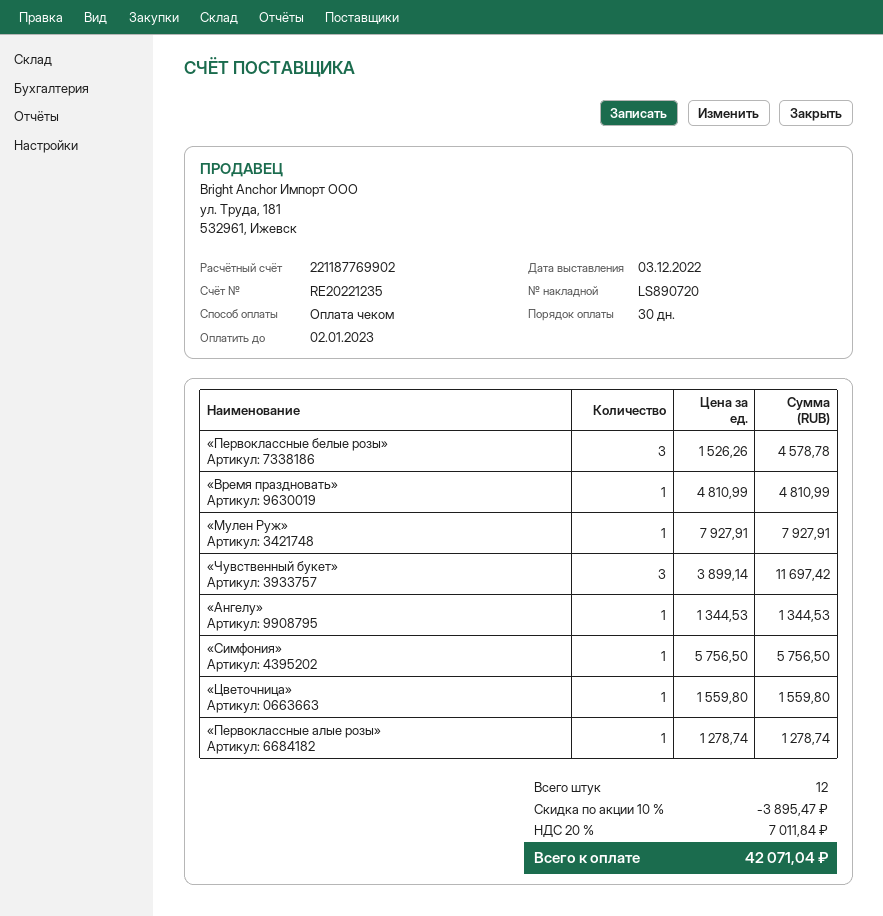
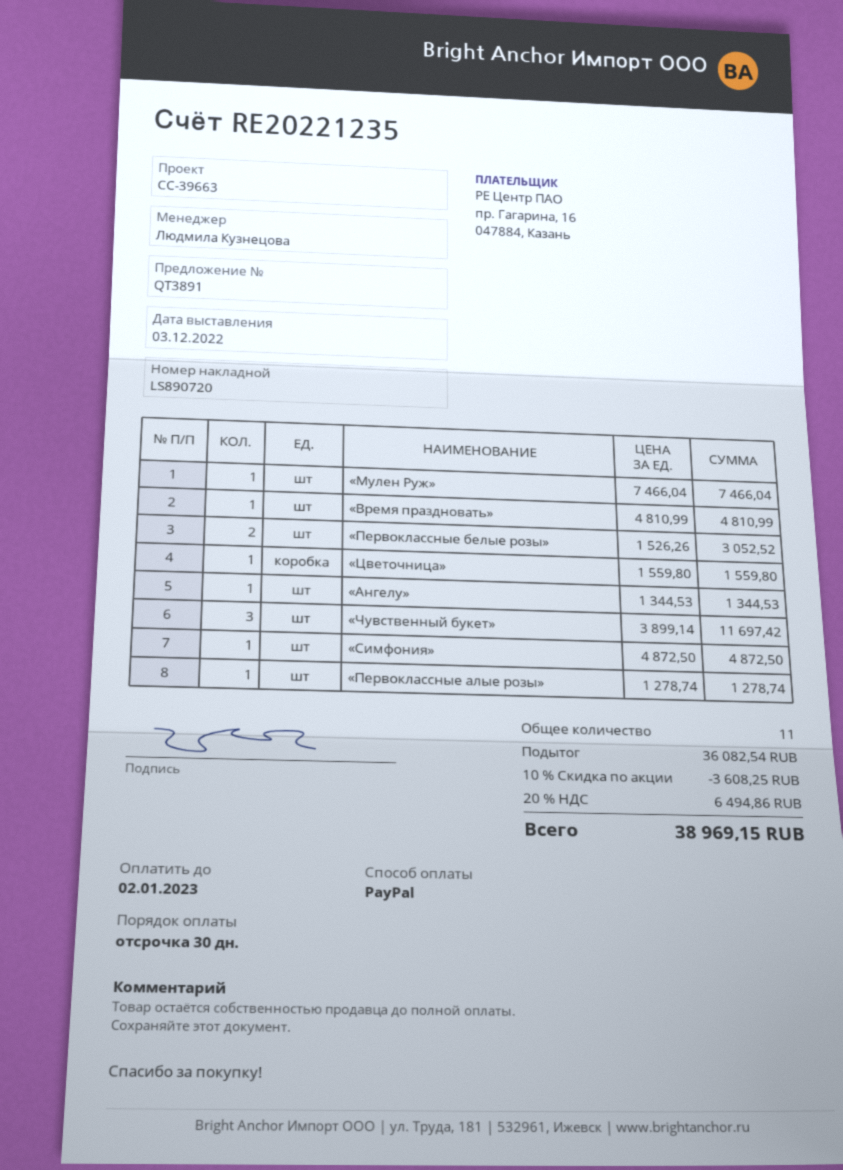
payment method: cheque -> PayPal
«Первоклассные белые розы»: 3 x 1526.26 = 4578.78 -> 2 x 1526.26 = 3052.52
«Мулен Руж»: 1 x 7927.91 = 7927.91 -> 1 x 7466.04 = 7466.04
«Симфония»: 1 x 5756.50 = 5756.50 -> 1 x 4872.50 = 4872.50
total quantity: 12 -> 11
discount: 10% = 3895.47 -> 10% = 3608.25
tax: 20% = 7011.84 -> 20% = 6494.86
total: 42071.04 -> 38969.15

